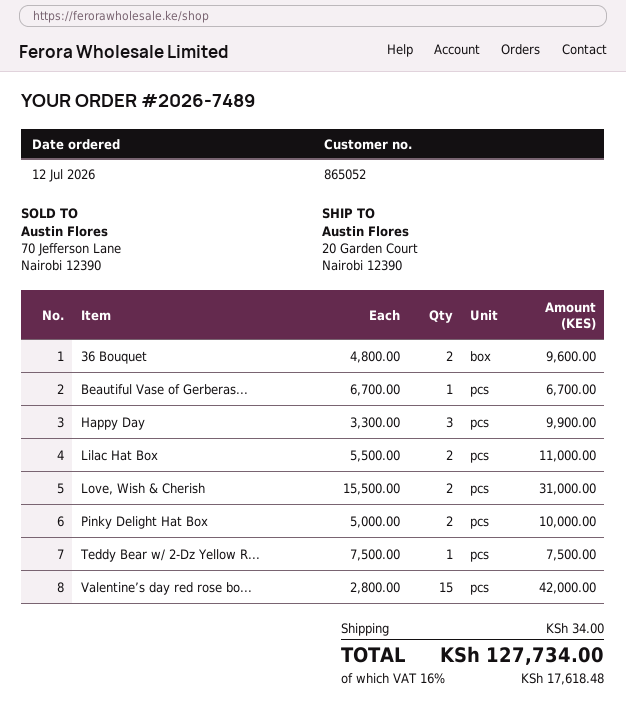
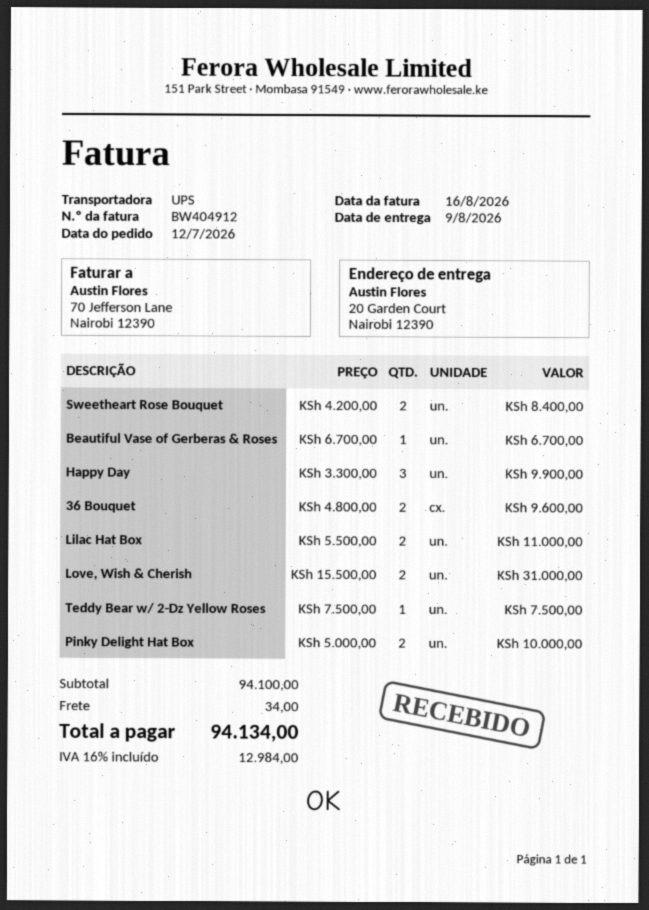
Valentine’s day red rose bo...: 15 x 2800.00 = 42000.00 -> none
Sweetheart Rose Bouquet: none -> 2 x 4200.00 = 8400.00
tax: 16% = 17618.48 -> 16% = 12984.00
total: 127734.00 -> 94134.00

